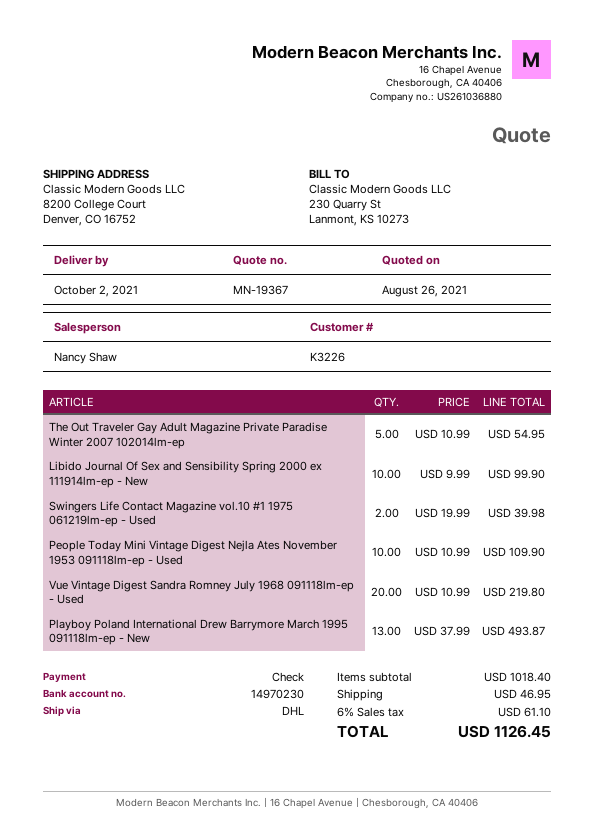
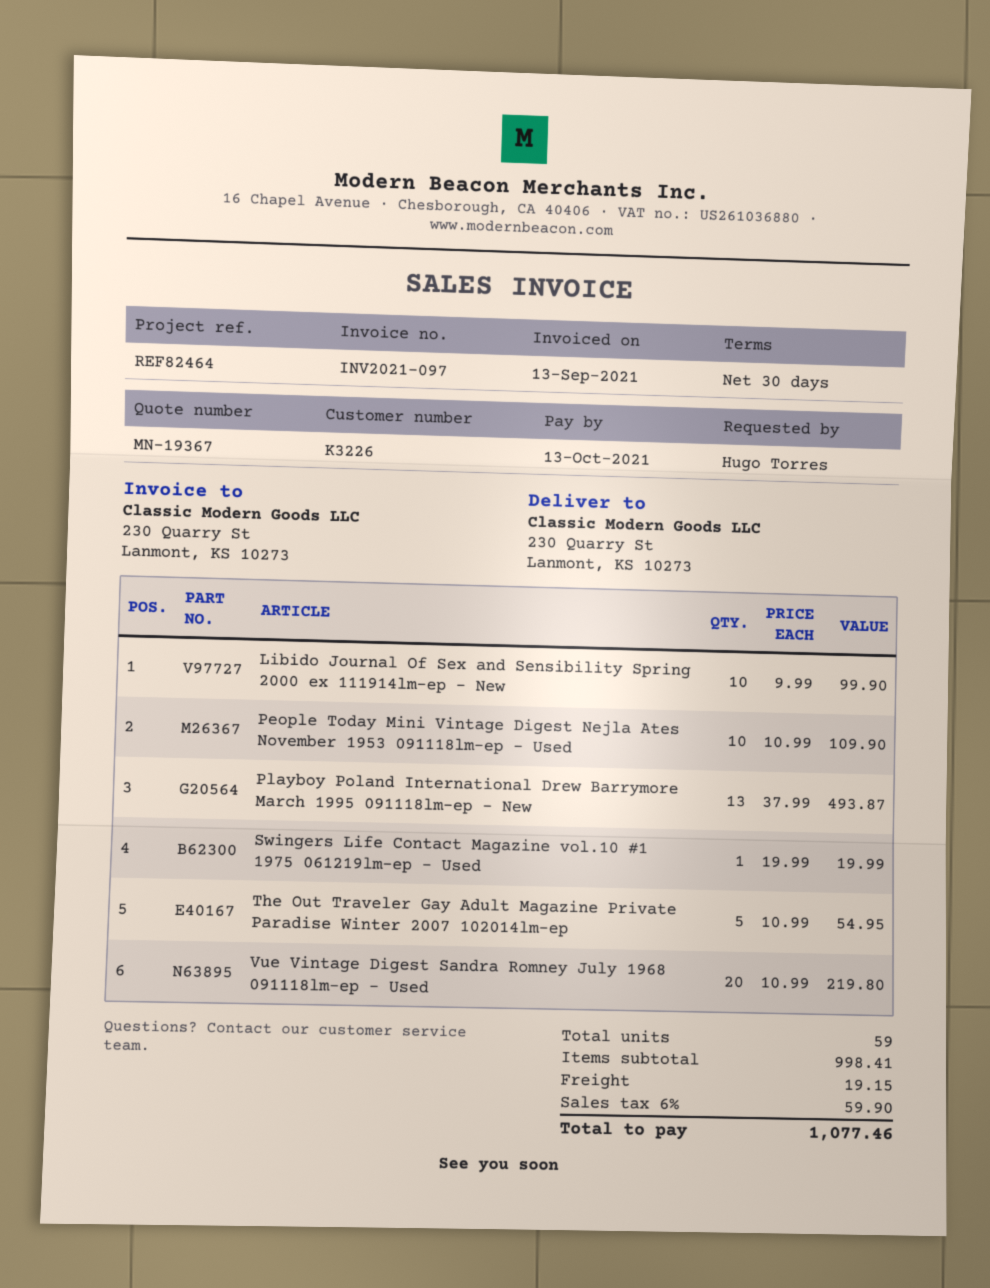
ship to: 8200 College Court, Denver, CO 16752 -> 230 Quarry St, Lanmont, KS 10273
Swingers Life Contact Magazine vol.10 #1 1975 061219lm-ep - Used: 2 x 19.99 = 39.98 -> 1 x 19.99 = 19.99
subtotal: 1018.40 -> 998.41
shipping: 46.95 -> 19.15
tax: 6% = 61.10 -> 6% = 59.90
total: 1126.45 -> 1077.46

